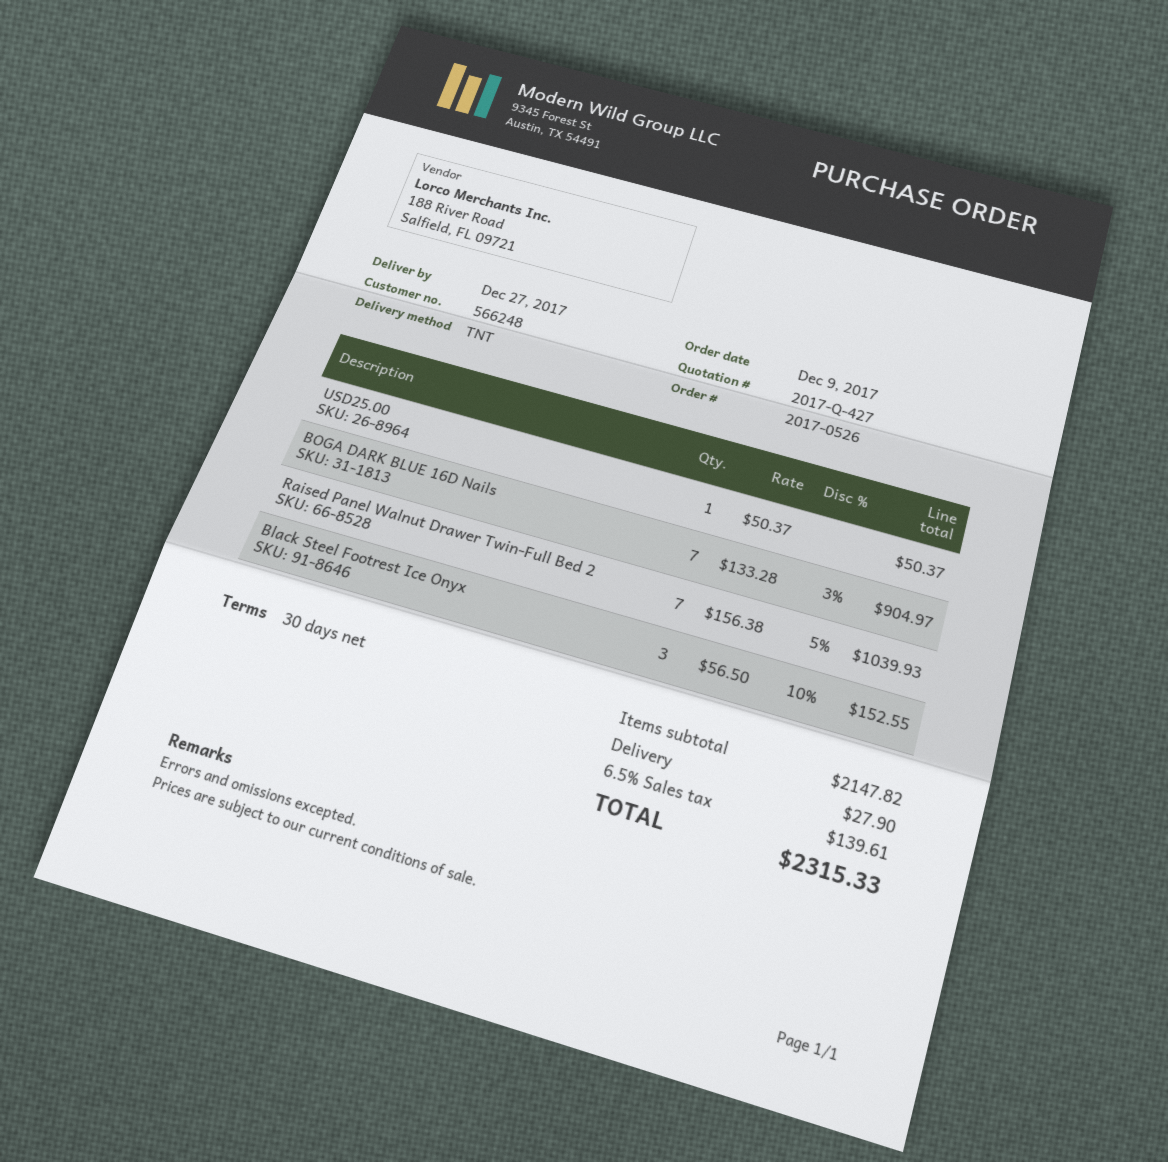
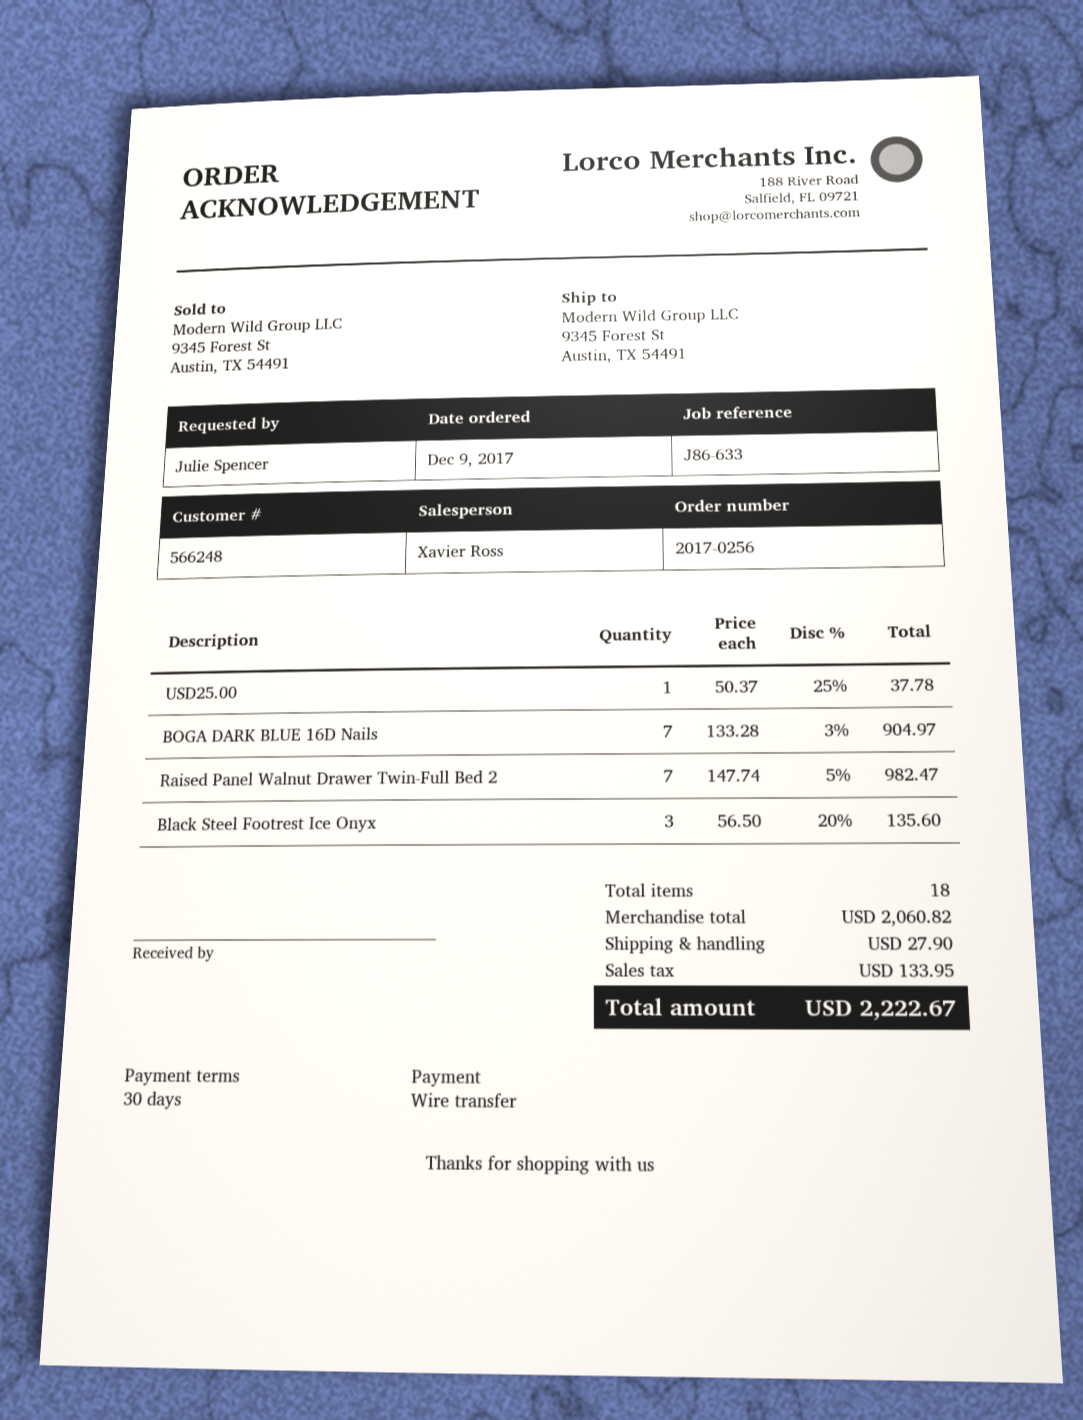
order number: 2017-0526 -> 2017-0256
USD25.00: 1 x 50.37 = 50.37 -> 1 x 50.37 - 25% = 37.78
Raised Panel Walnut Drawer Twin-Full Bed 2: 7 x 156.38 - 5% = 1039.93 -> 7 x 147.74 - 5% = 982.47
Black Steel Footrest Ice Onyx: 3 x 56.50 - 10% = 152.55 -> 3 x 56.50 - 20% = 135.60
subtotal: 2147.82 -> 2060.82
tax: 139.61 -> 133.95
total: 2315.33 -> 2222.67

